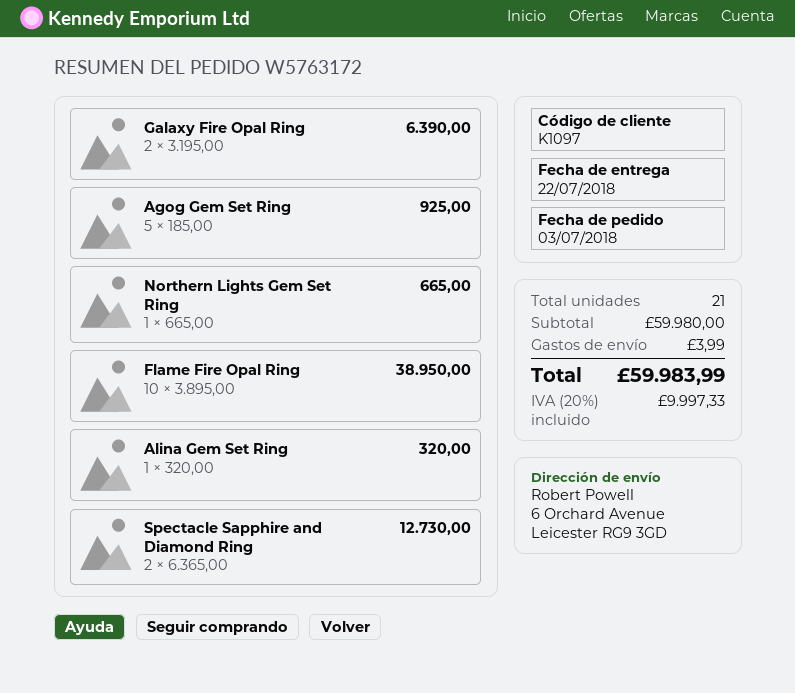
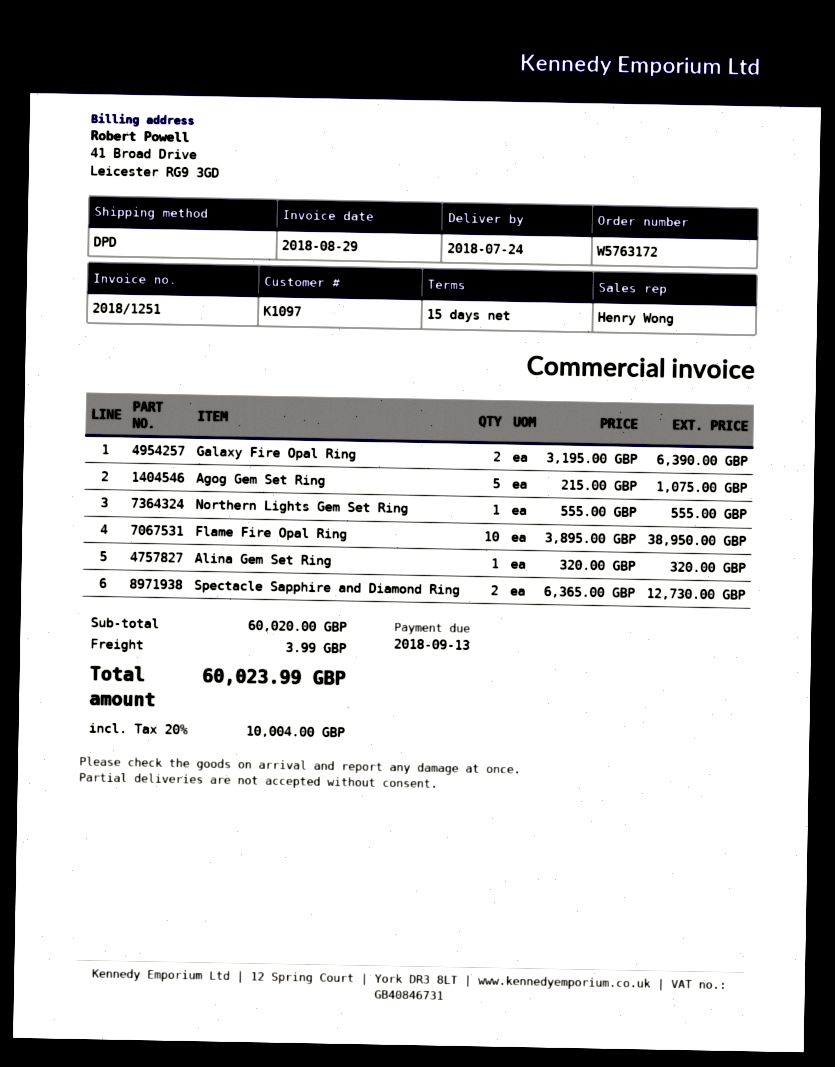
delivery date: 2018-07-22 -> 2018-07-24
Agog Gem Set Ring: 5 x 185.00 = 925.00 -> 5 x 215.00 = 1075.00
Northern Lights Gem Set Ring: 1 x 665.00 = 665.00 -> 1 x 555.00 = 555.00
subtotal: 59980.00 -> 60020.00
tax: 20% = 9997.33 -> 20% = 10004.00
total: 59983.99 -> 60023.99

